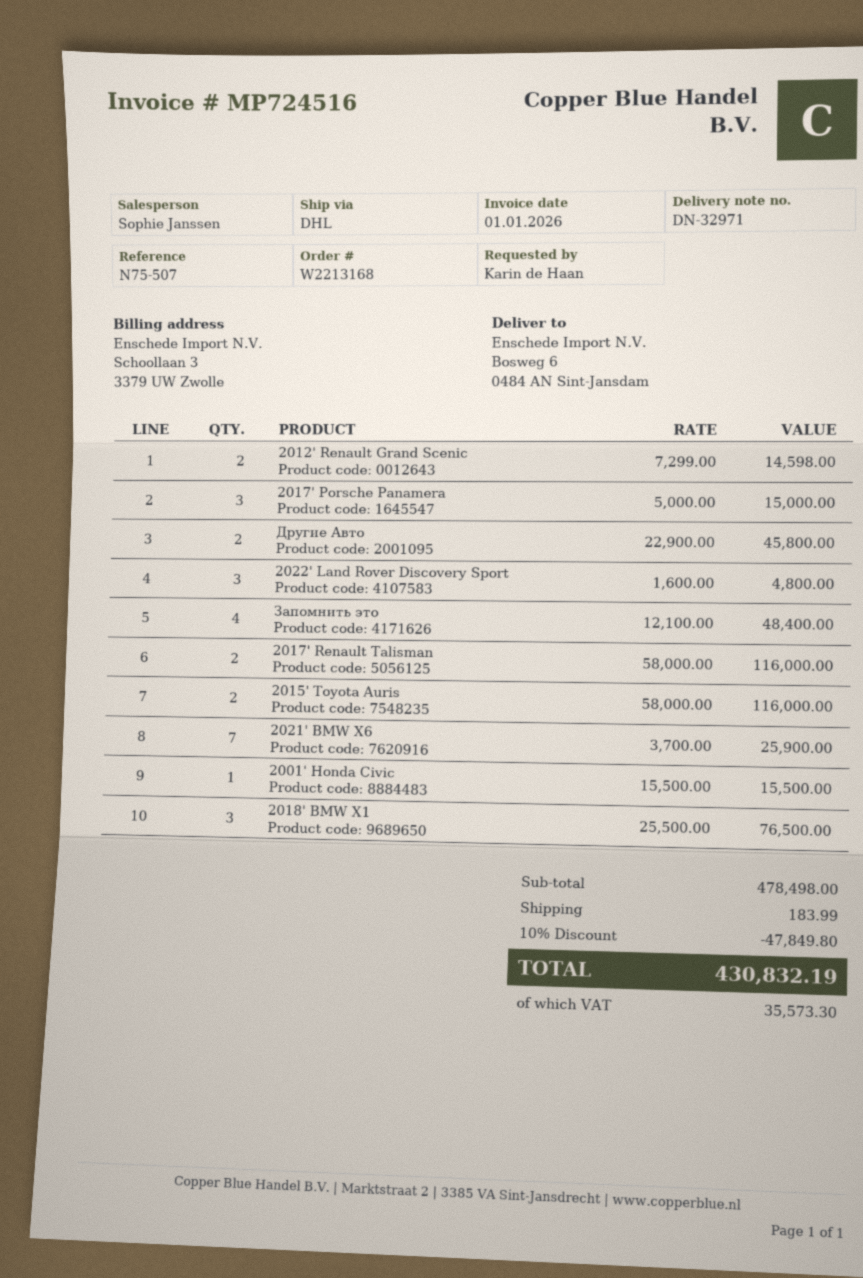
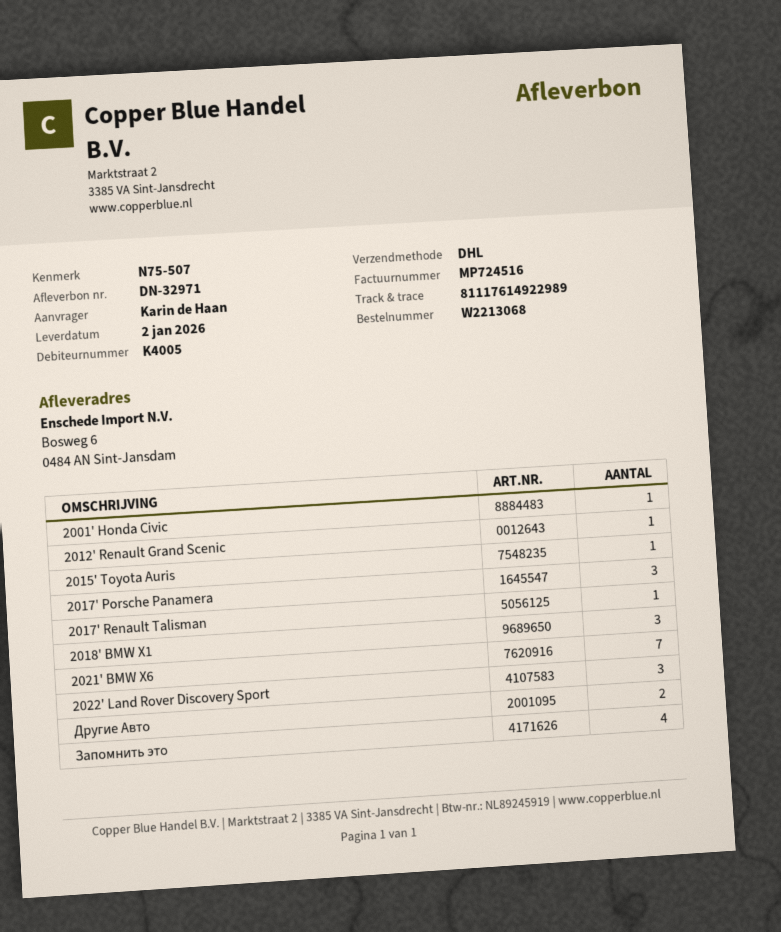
order number: W2213168 -> W2213068
2012' Renault Grand Scenic: 2 -> 1
2017' Renault Talisman: 2 -> 1
2015' Toyota Auris: 2 -> 1

